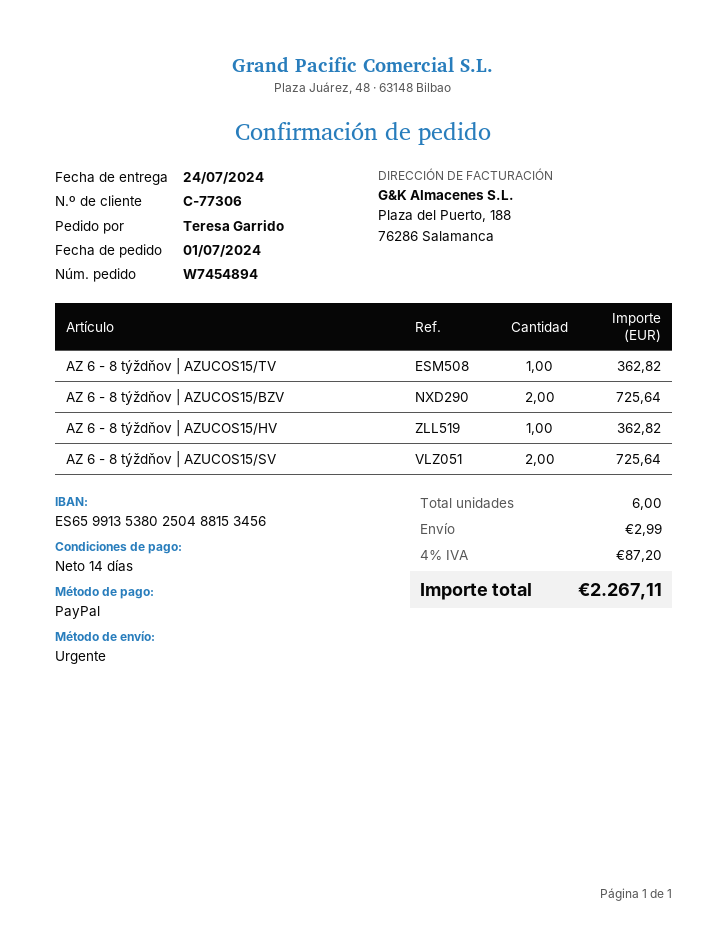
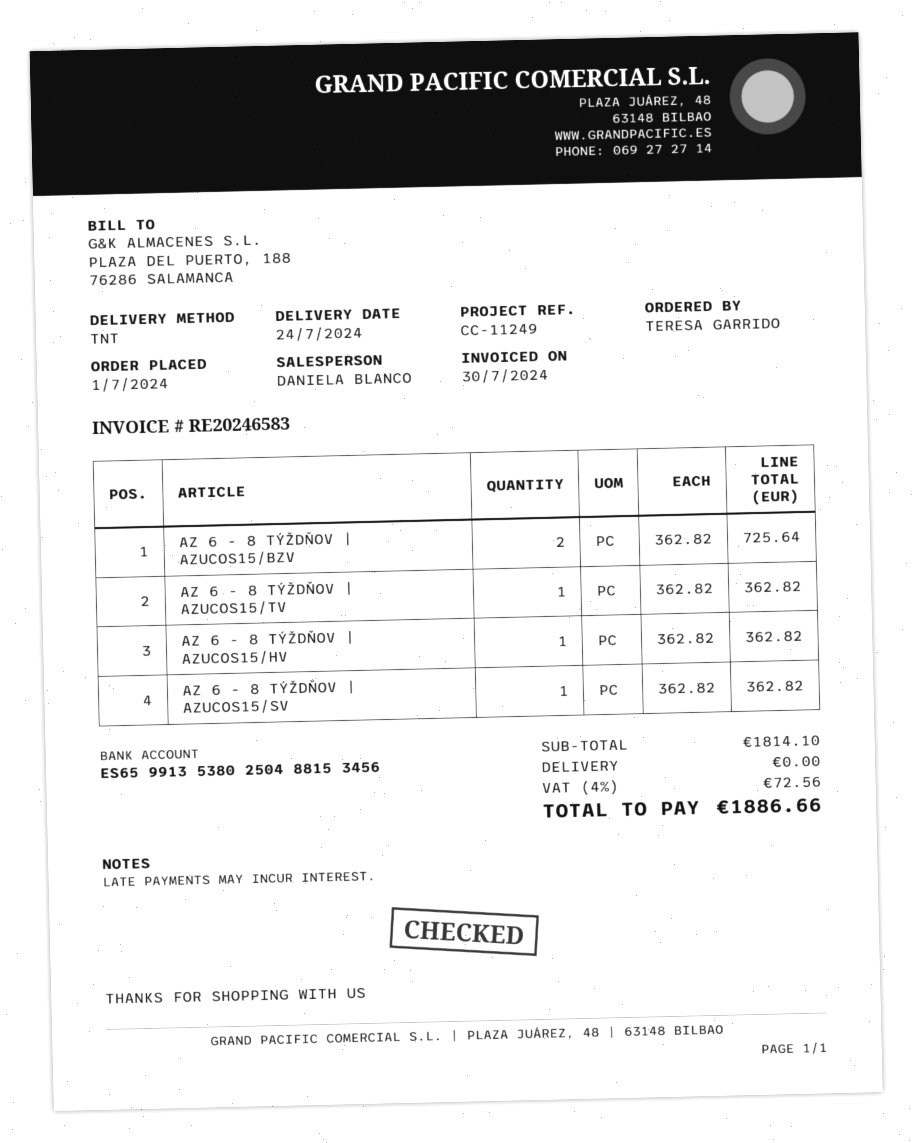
shipping method: express -> TNT
AZ 6 - 8 týždňov | AZUCOS15/SV: 2 for 725.64 -> 1 for 362.82
shipping: 2.99 -> 0.00
tax: 4% = 87.20 -> 4% = 72.56
total: 2267.11 -> 1886.66

